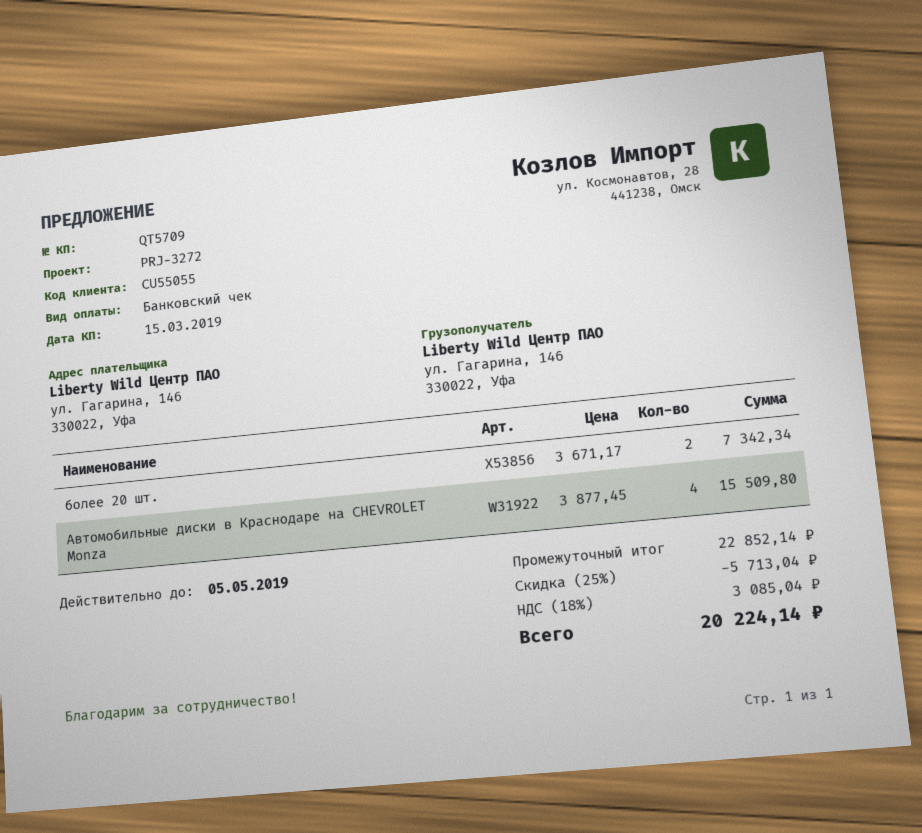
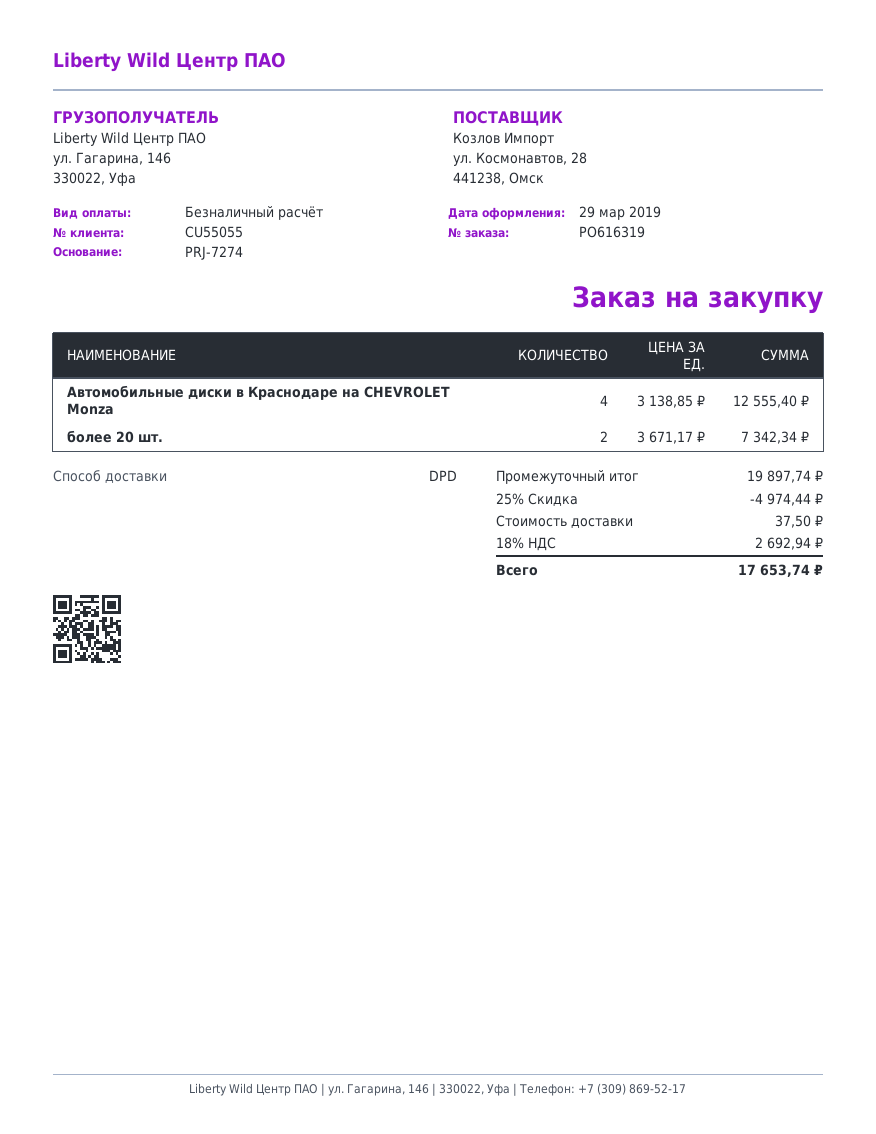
reference: PRJ-3272 -> PRJ-7274
payment method: cheque -> bank transfer
Автомобильные диски в Краснодаре на CHEVROLET Monza: 4 x 3877.45 = 15509.80 -> 4 x 3138.85 = 12555.40
subtotal: 22852.14 -> 19897.74
discount: 25% = 5713.04 -> 25% = 4974.44
shipping: none -> 37.50
tax: 18% = 3085.04 -> 18% = 2692.94
total: 20224.14 -> 17653.74

